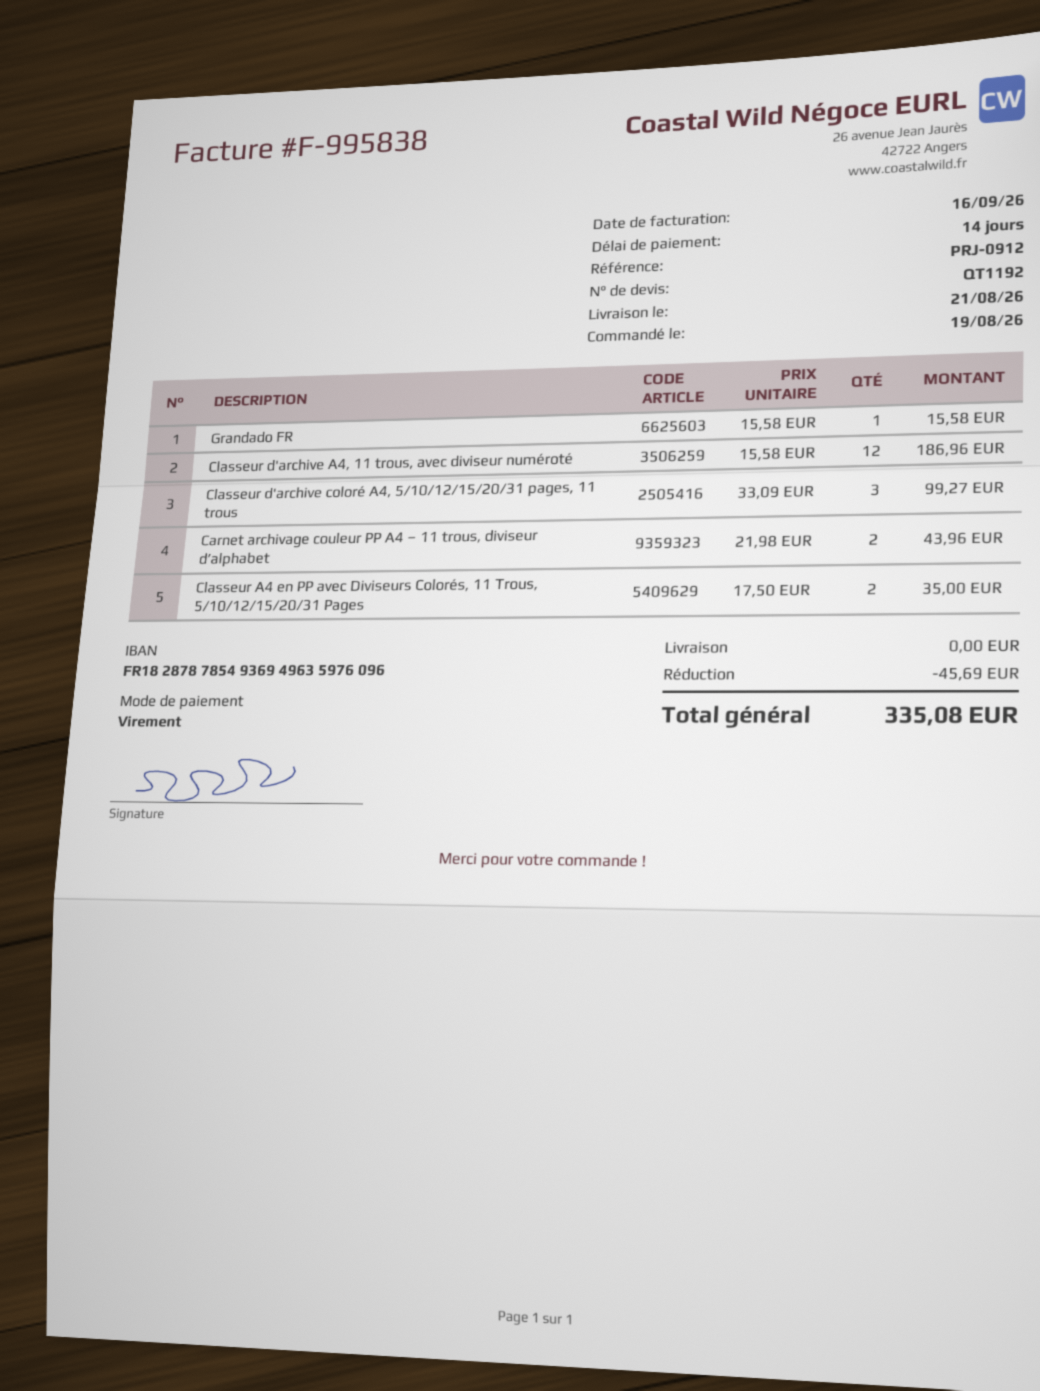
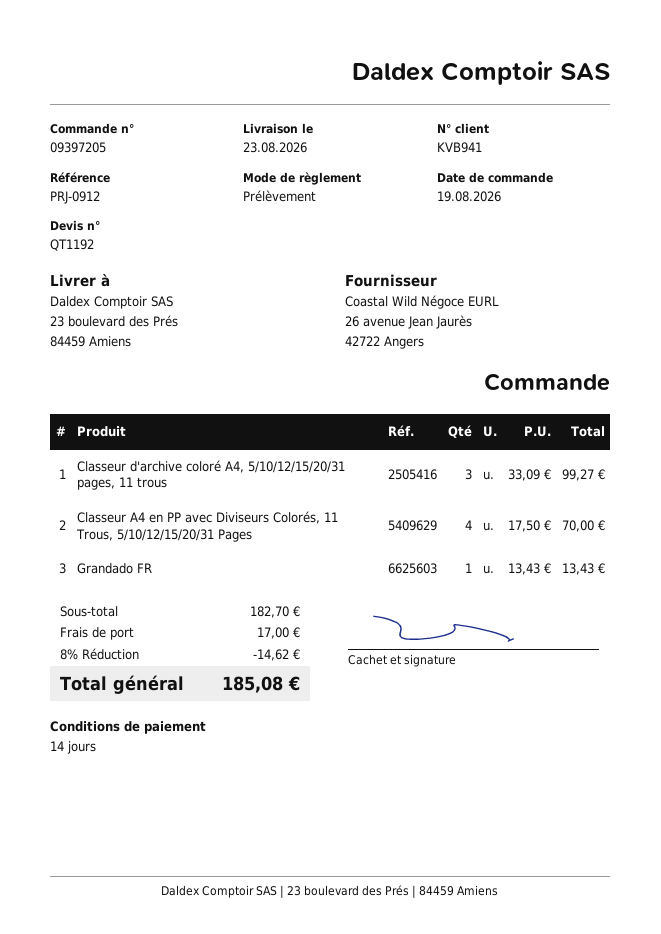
delivery date: 2026-08-21 -> 2026-08-23
payment method: bank transfer -> direct debit
Grandado FR: 1 x 15.58 = 15.58 -> 1 x 13.43 = 13.43
Classeur d'archive A4, 11 trous, avec diviseur numéroté: 12 x 15.58 = 186.96 -> none
Carnet archivage couleur PP A4 – 11 trous, diviseur d’alphabet: 2 x 21.98 = 43.96 -> none
Classeur A4 en PP avec Diviseurs Colorés, 11 Trous, 5/10/12/15/20/31 Pages: 2 x 17.50 = 35.00 -> 4 x 17.50 = 70.00
discount: 45.69 -> 14.62
shipping: 0.00 -> 17.00
total: 335.08 -> 185.08

